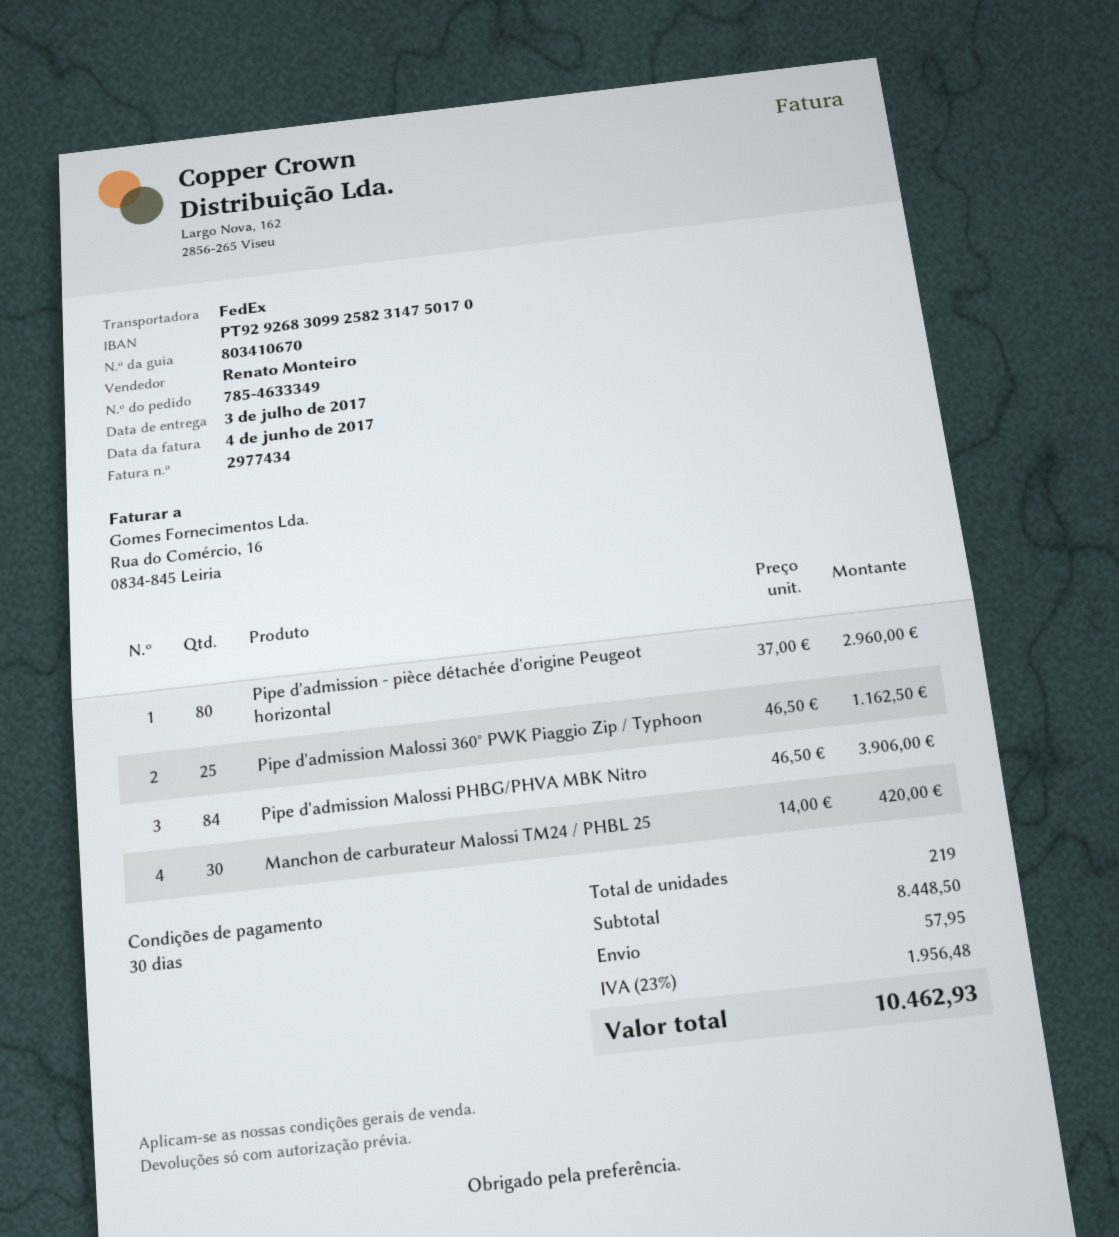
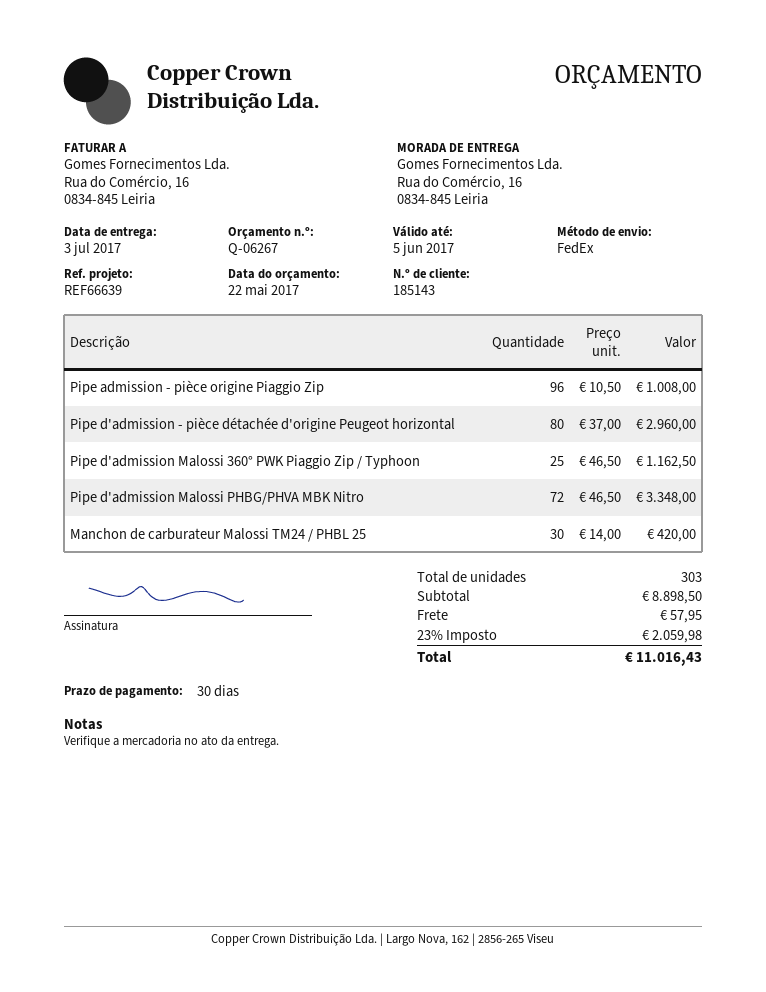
Pipe d'admission Malossi PHBG/PHVA MBK Nitro: 84 x 46.50 = 3906.00 -> 72 x 46.50 = 3348.00
Pipe admission - pièce origine Piaggio Zip: none -> 96 x 10.50 = 1008.00
total quantity: 219 -> 303
subtotal: 8448.50 -> 8898.50
tax: 23% = 1956.48 -> 23% = 2059.98
total: 10462.93 -> 11016.43

